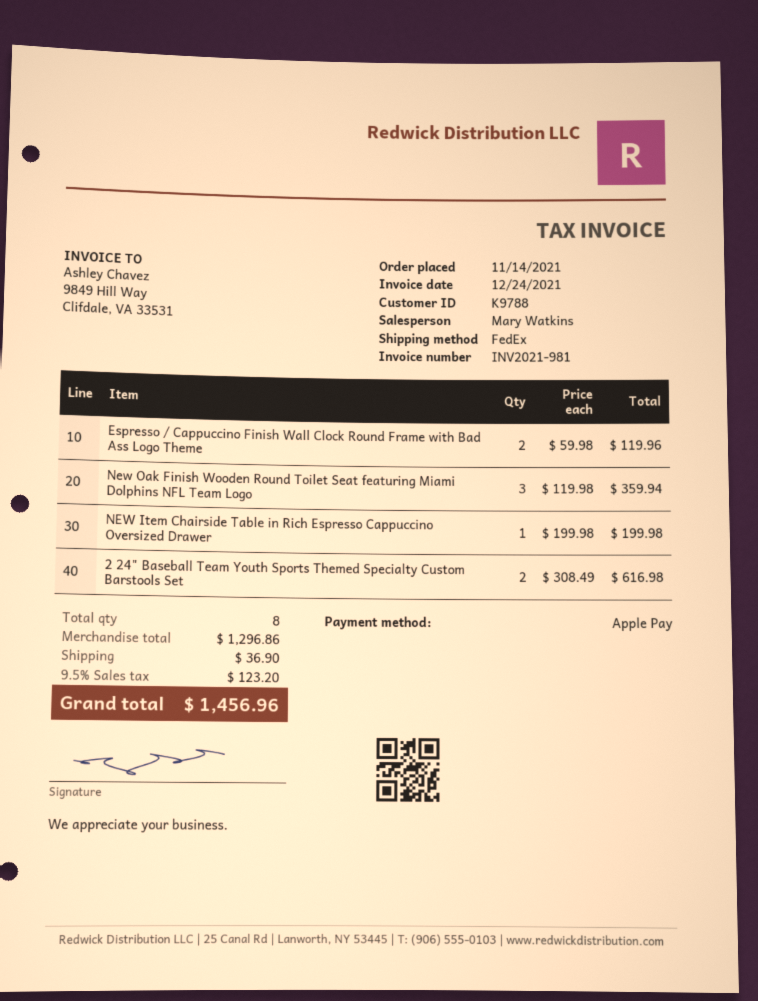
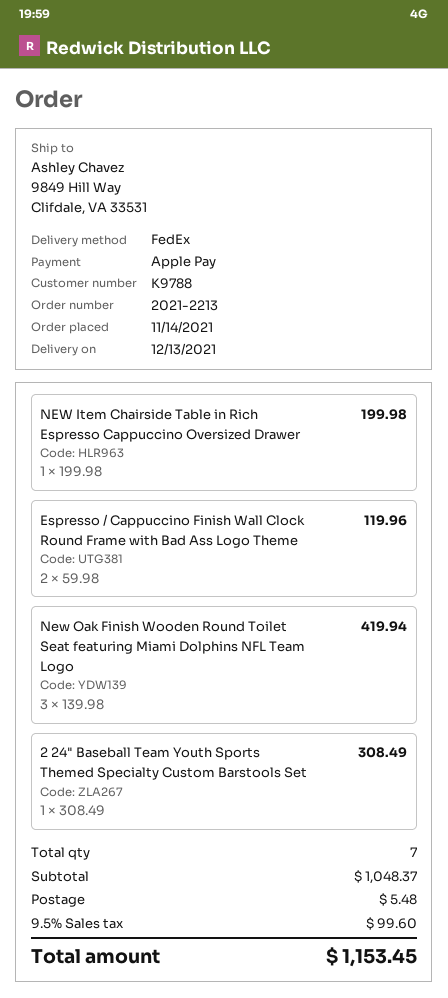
New Oak Finish Wooden Round Toilet Seat featuring Miami Dolphins NFL Team Logo: 3 x 119.98 = 359.94 -> 3 x 139.98 = 419.94
2 24" Baseball Team Youth Sports Themed Specialty Custom Barstools Set: 2 x 308.49 = 616.98 -> 1 x 308.49 = 308.49
total quantity: 8 -> 7
subtotal: 1296.86 -> 1048.37
shipping: 36.90 -> 5.48
tax: 9.5% = 123.20 -> 9.5% = 99.60
total: 1456.96 -> 1153.45

